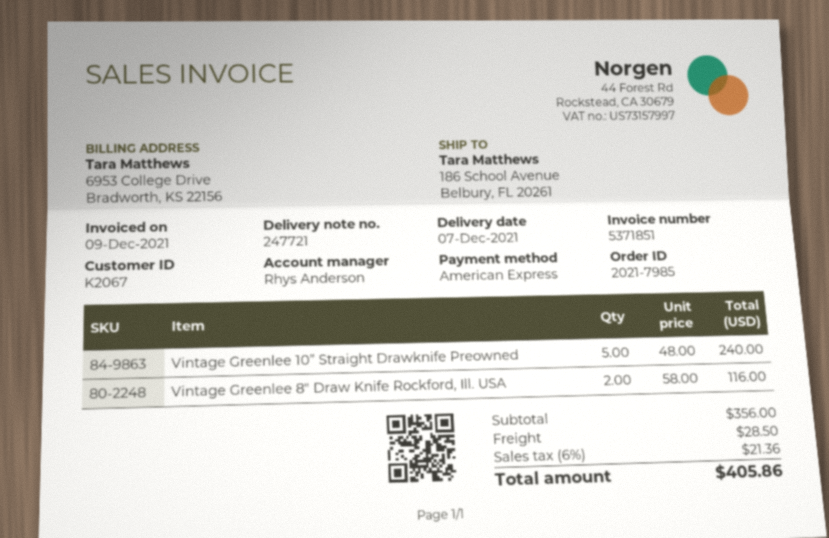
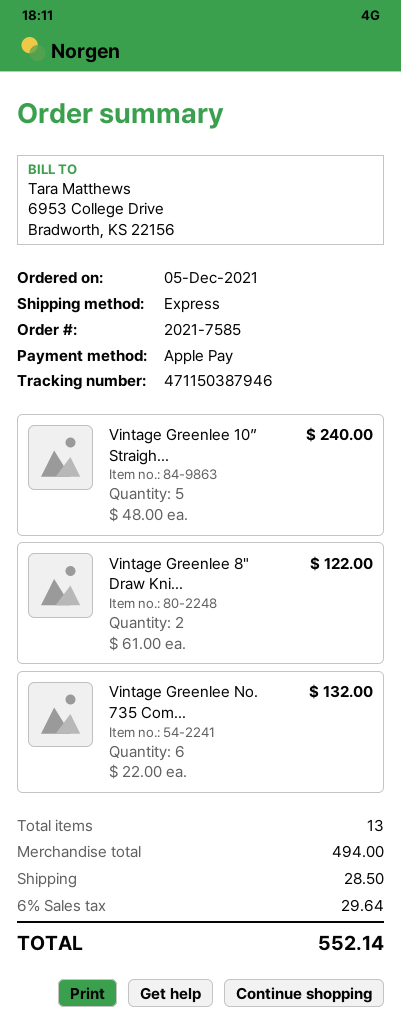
order number: 2021-7985 -> 2021-7585
payment method: American Express -> Apple Pay
Vintage Greenlee 8" Draw Knife Rockford, Ill. USA: 2 x 58.00 = 116.00 -> 2 x 61.00 = 122.00
Vintage Greenlee No. 735 Com...: none -> 6 x 22.00 = 132.00
subtotal: 356.00 -> 494.00
tax: 6% = 21.36 -> 6% = 29.64
total: 405.86 -> 552.14

